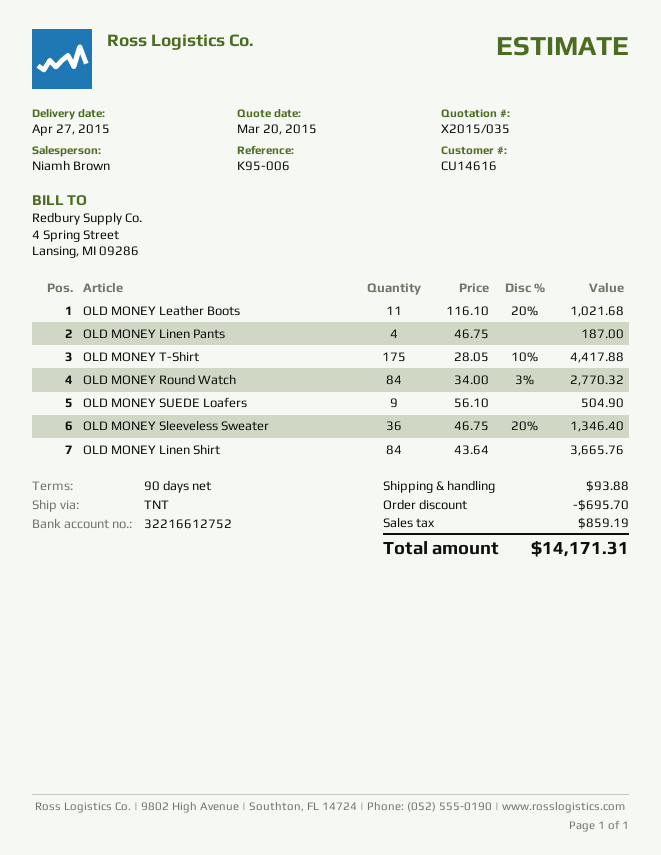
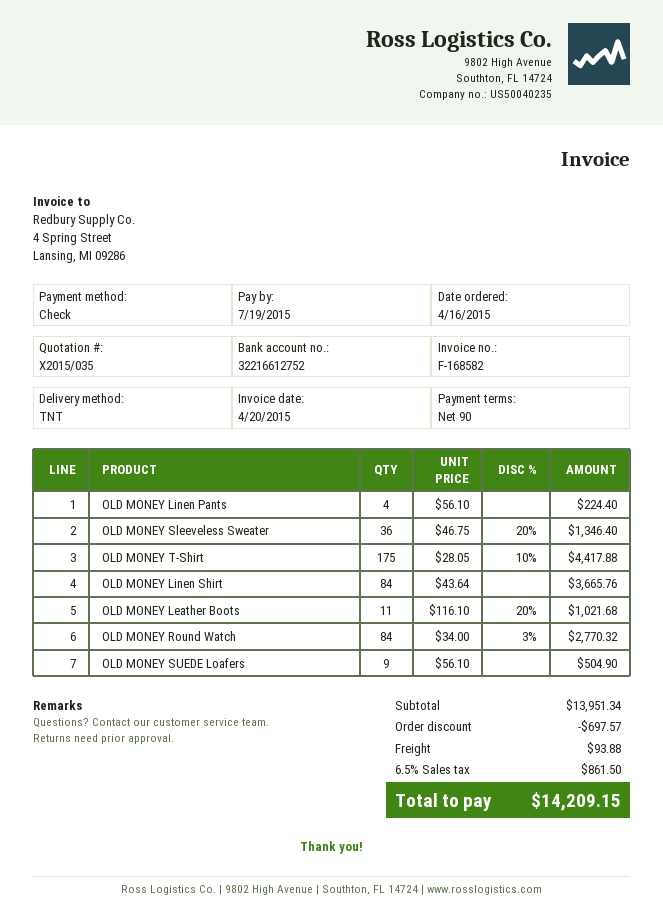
OLD MONEY Linen Pants: 4 x 46.75 = 187.00 -> 4 x 56.10 = 224.40
discount: 695.70 -> 697.57
tax: 859.19 -> 861.50
total: 14171.31 -> 14209.15

